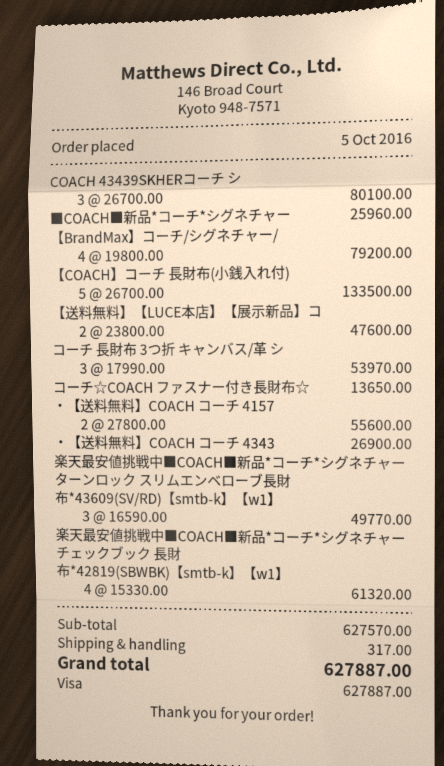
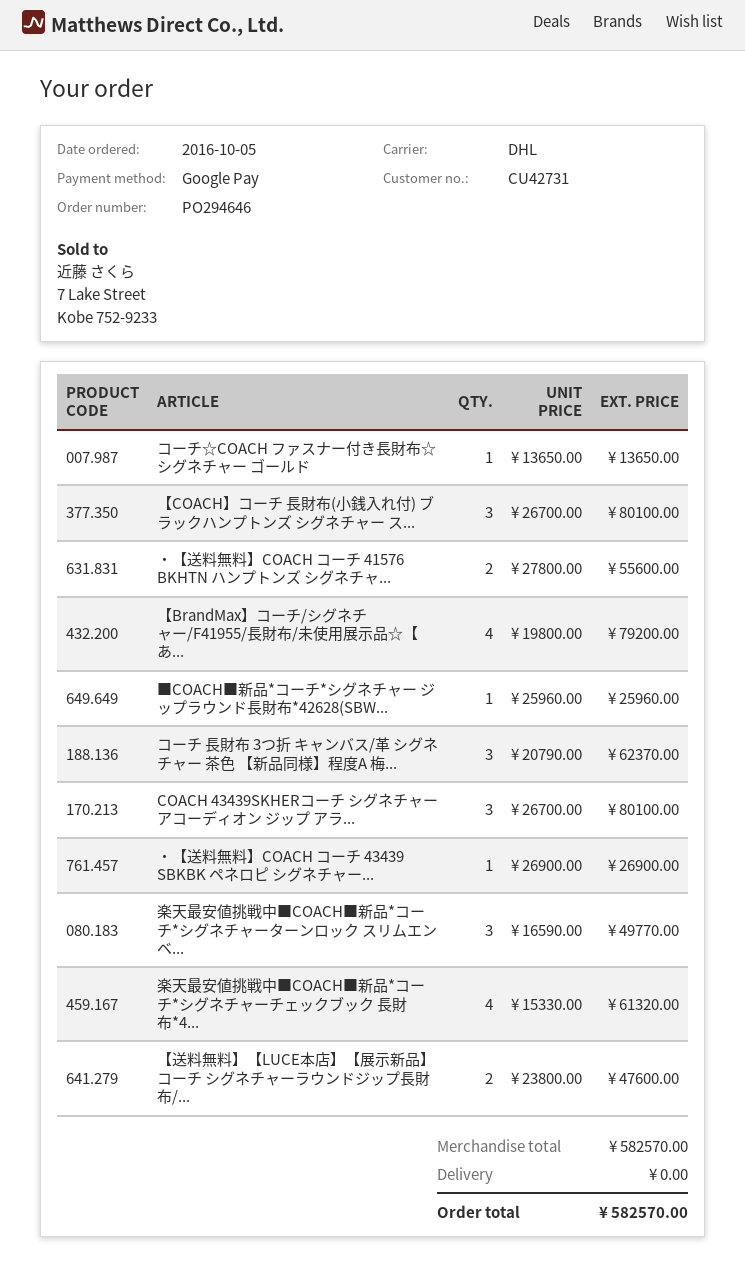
payment method: Visa -> Google Pay
【COACH】コーチ 長財布(小銭入れ付): 5 x 26700.00 = 133500.00 -> 3 x 26700.00 = 80100.00
コーチ 長財布 3つ折 キャンバス/革 シ: 3 x 17990.00 = 53970.00 -> 3 x 20790.00 = 62370.00
subtotal: 627570.00 -> 582570.00
shipping: 317.00 -> 0.00
total: 627887.00 -> 582570.00

